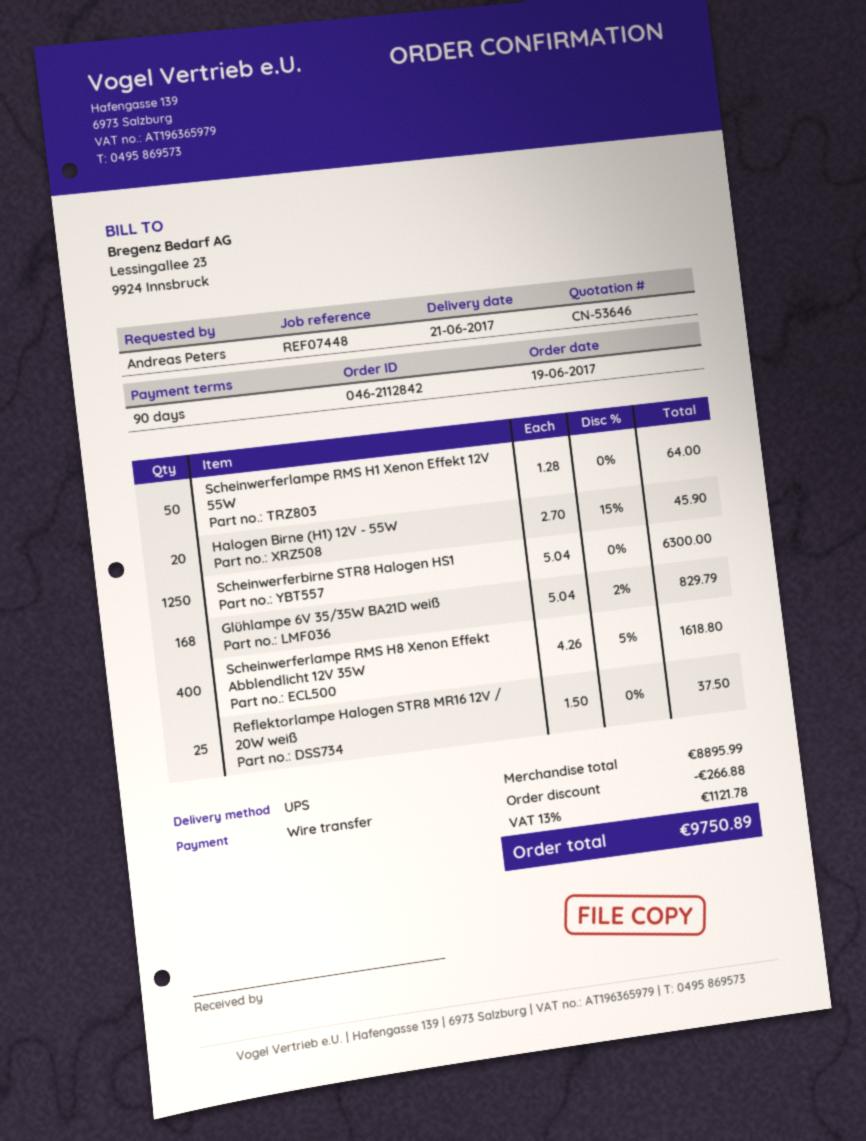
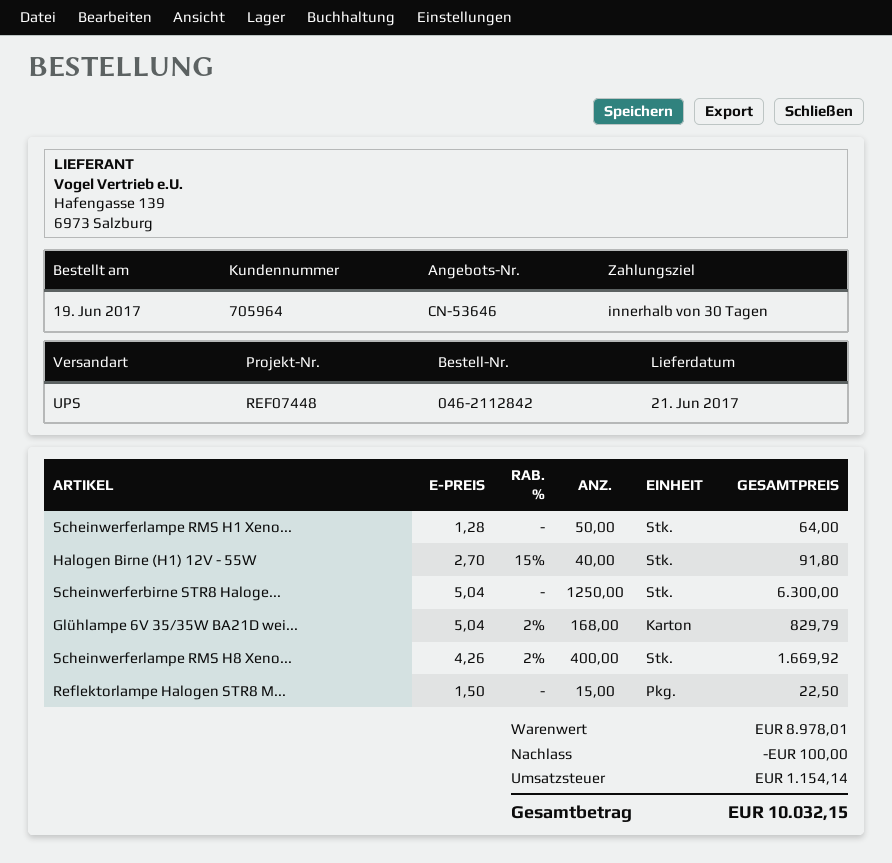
payment terms: 90 days -> 30 days
Halogen Birne (H1) 12V - 55W: 20 x 2.70 - 15% = 45.90 -> 40 x 2.70 - 15% = 91.80
Scheinwerferlampe RMS H8 Xenon Effekt Abblendlicht 12V 35W: 400 x 4.26 - 5% = 1618.80 -> 400 x 4.26 - 2% = 1669.92
Reflektorlampe Halogen STR8 MR16 12V / 20W weiß: 25 x 1.50 = 37.50 -> 15 x 1.50 = 22.50
subtotal: 8895.99 -> 8978.01
discount: 266.88 -> 100.00
tax: 1121.78 -> 1154.14
total: 9750.89 -> 10032.15

